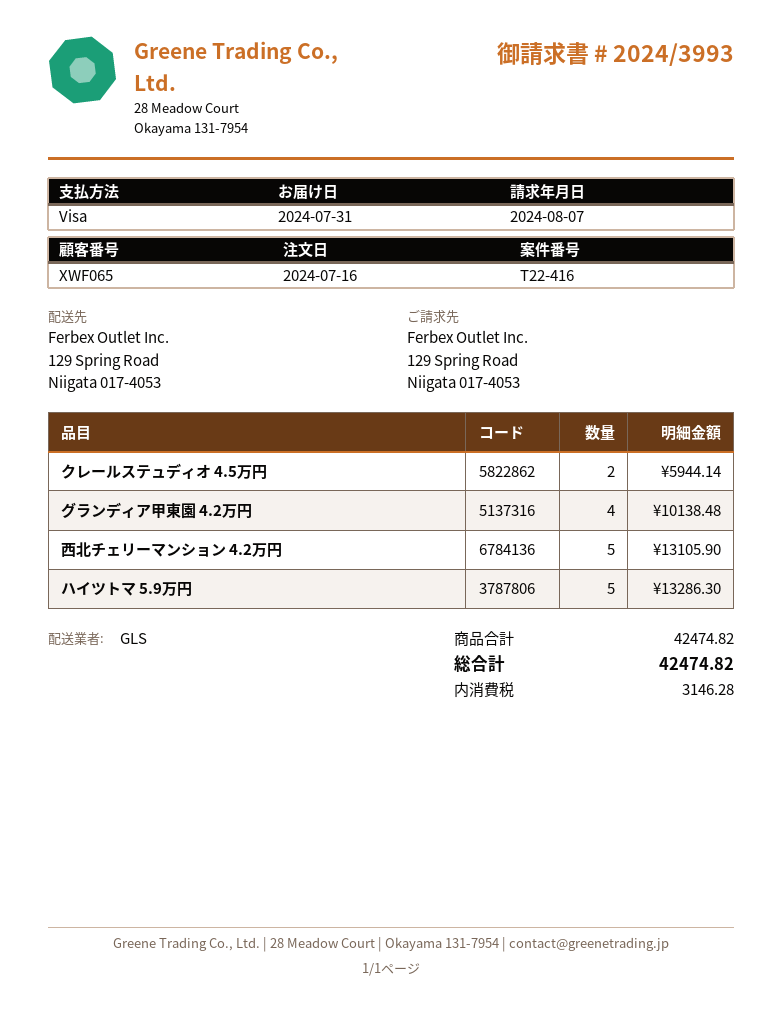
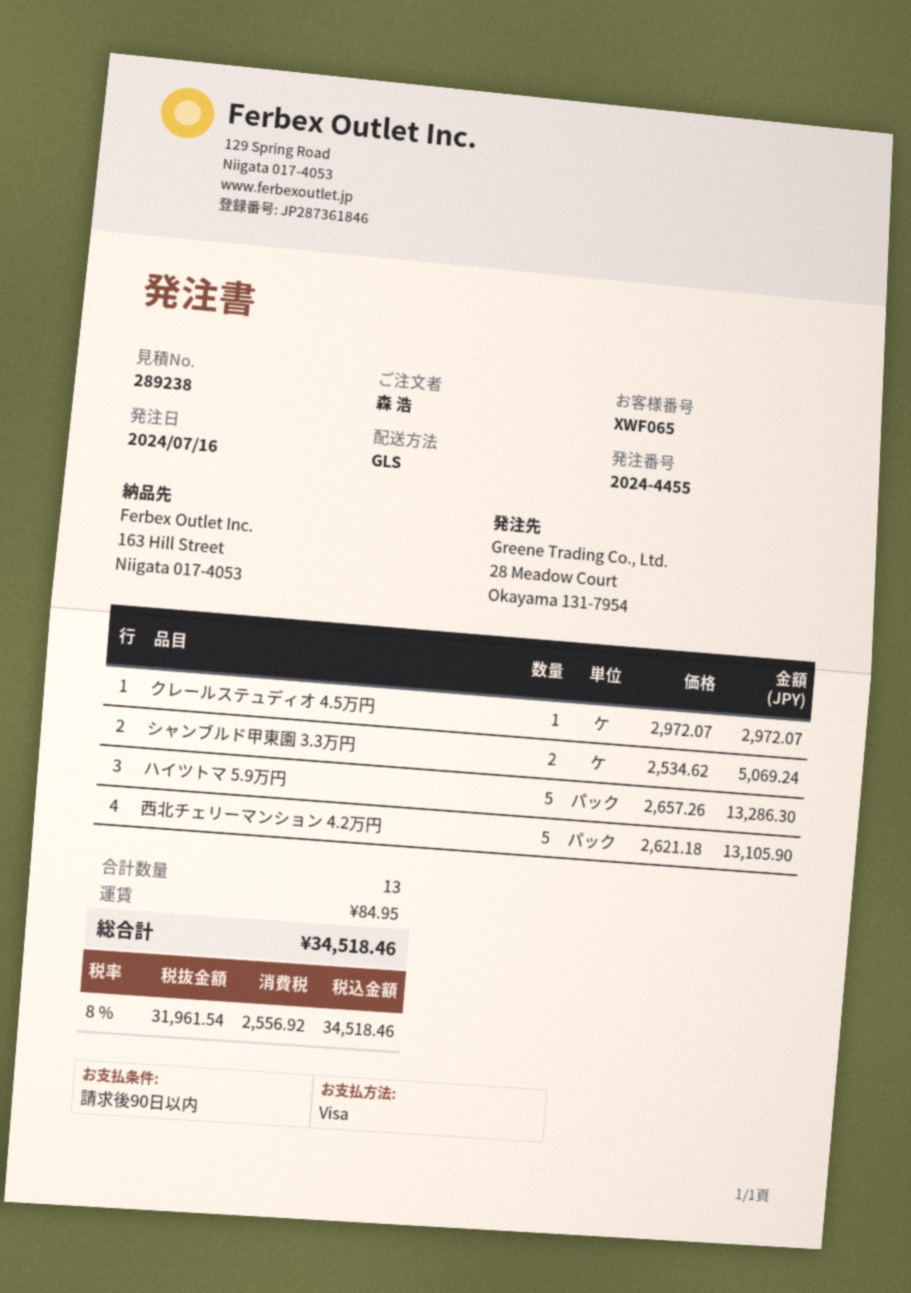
ship to: 129 Spring Road, Niigata 017-4053 -> 163 Hill Street, Niigata 017-4053
クレールステュディオ 4.5万円: 2 for 5944.14 -> 1 for 2972.07
グランディア甲東園 4.2万円: 4 for 10138.48 -> none
シャンブルド甲東園 3.3万円: none -> 2 for 5069.24
shipping: none -> 84.95
tax: 3146.28 -> 2556.92
total: 42474.82 -> 34518.46

